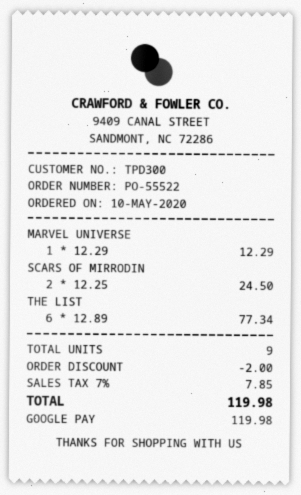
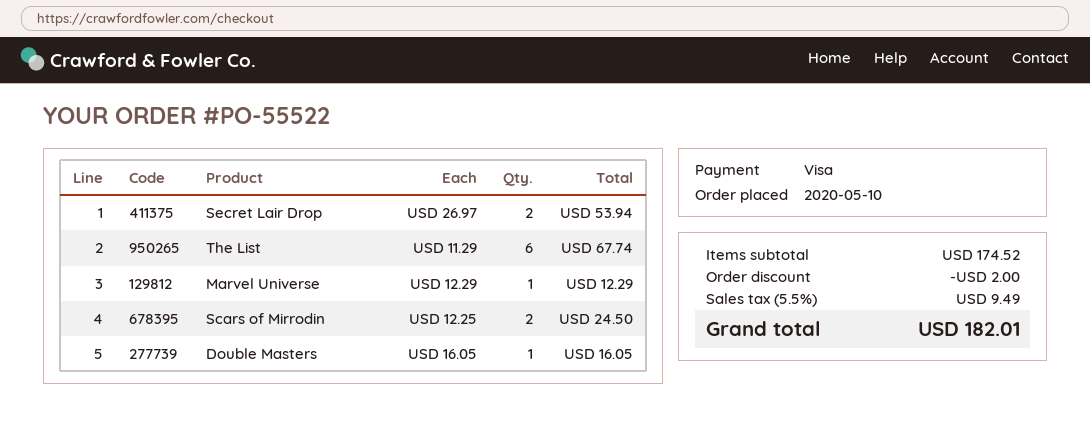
payment method: Google Pay -> Visa
THE LIST: 6 x 12.89 = 77.34 -> 6 x 11.29 = 67.74
Secret Lair Drop: none -> 2 x 26.97 = 53.94
Double Masters: none -> 1 x 16.05 = 16.05
tax: 7% = 7.85 -> 5.5% = 9.49
total: 119.98 -> 182.01

